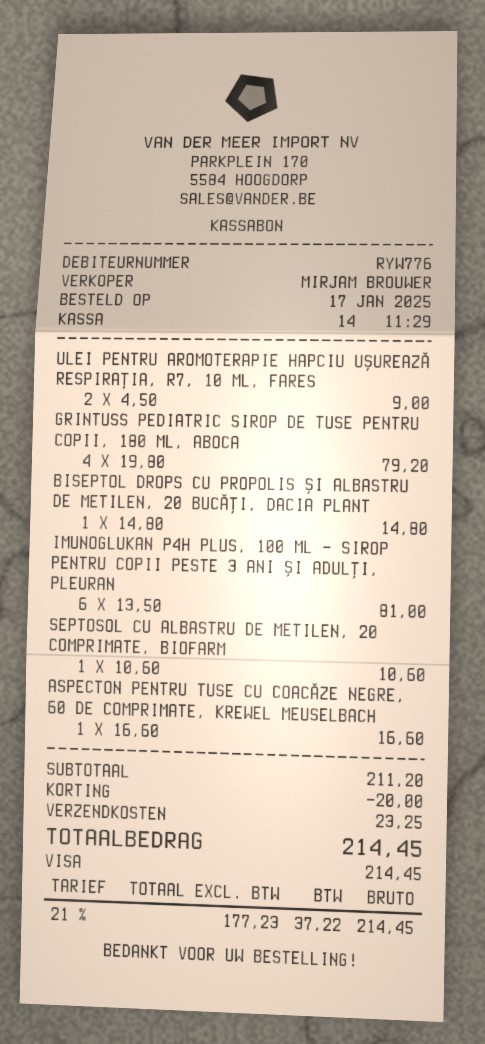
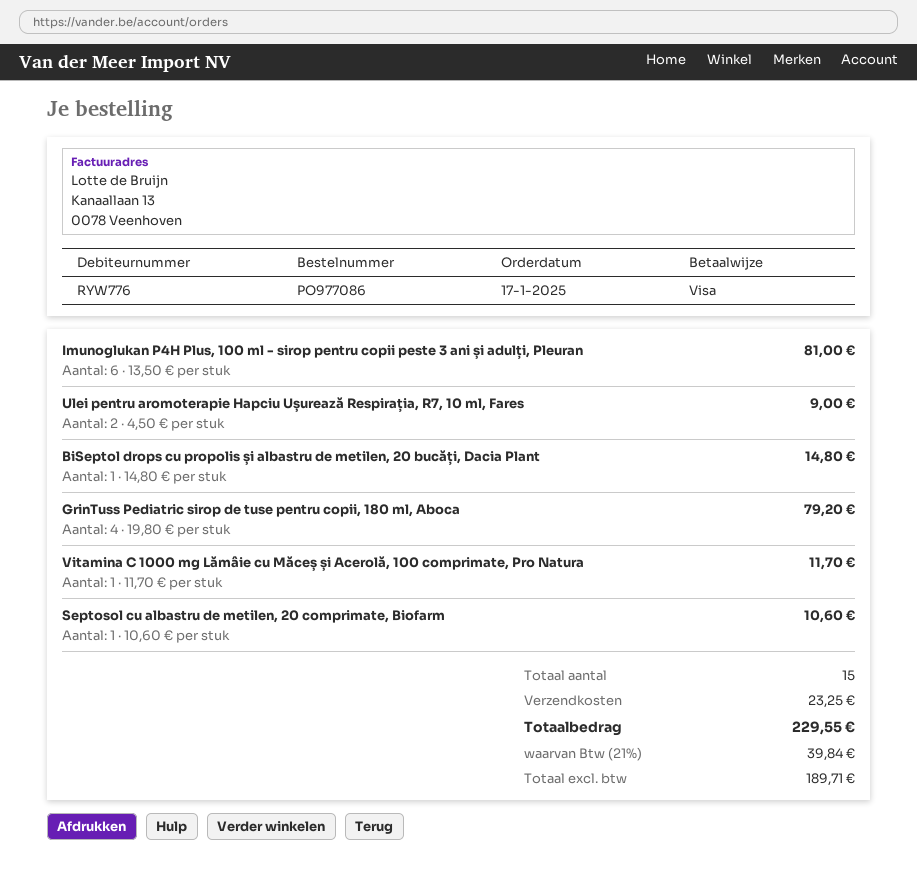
ASPECTON PENTRU TUSE CU COACĂZE NEGRE, 60 DE COMPRIMATE, KREWEL MEUSELBACH: 1 x 16.60 = 16.60 -> none
Vitamina C 1000 mg Lămâie cu Măceș și Acerolă, 100 comprimate, Pro Natura: none -> 1 x 11.70 = 11.70
discount: 20.00 -> none
net: 177.23 -> 189.71
tax: 21% = 37.22 -> 21% = 39.84
total: 214.45 -> 229.55

